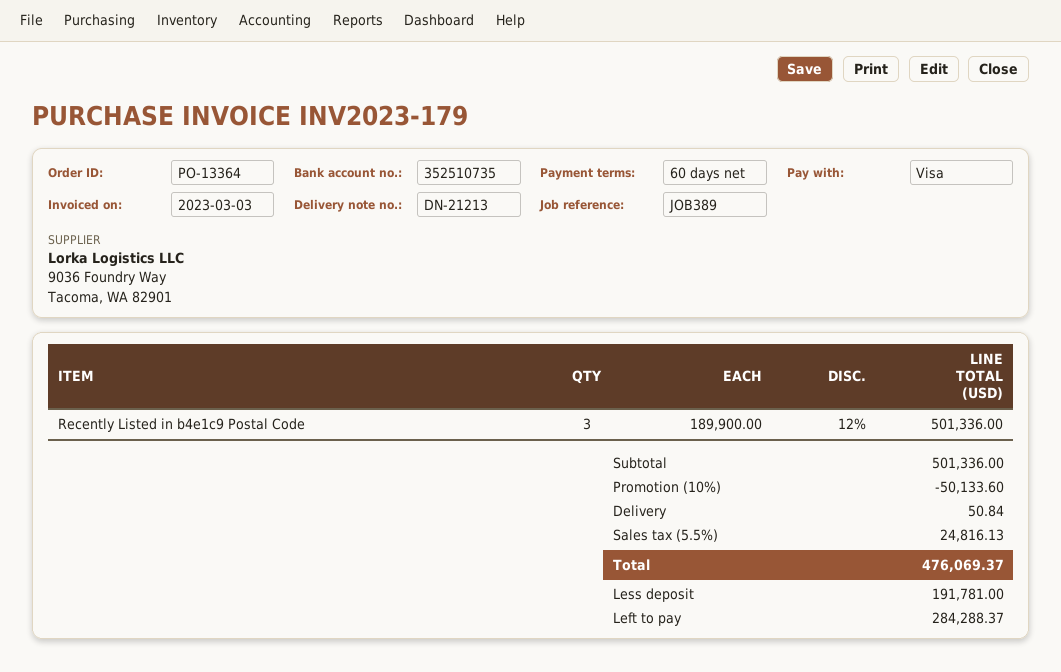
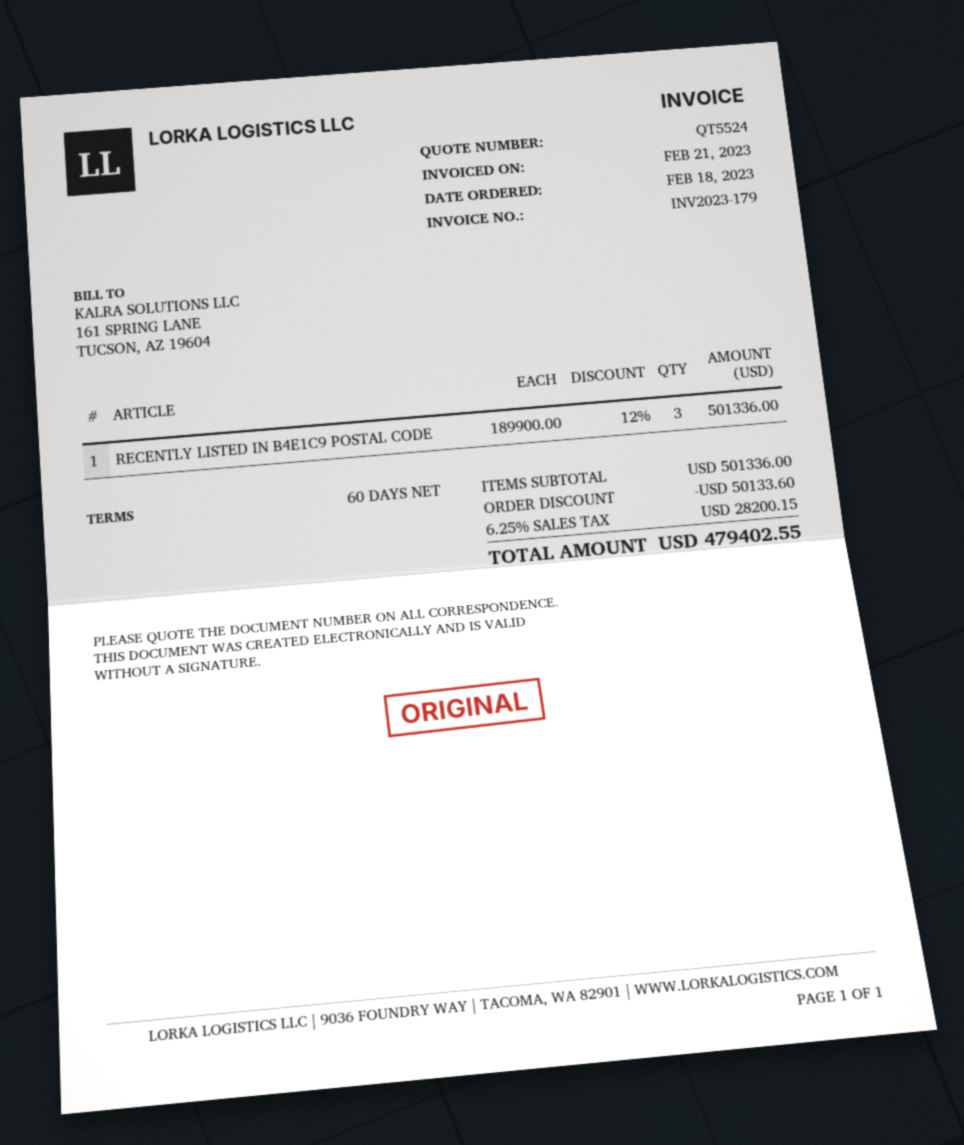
invoice date: 2023-03-03 -> 2023-02-21
shipping: 50.84 -> none
tax: 5.5% = 24816.13 -> 6.25% = 28200.15
total: 476069.37 -> 479402.55

